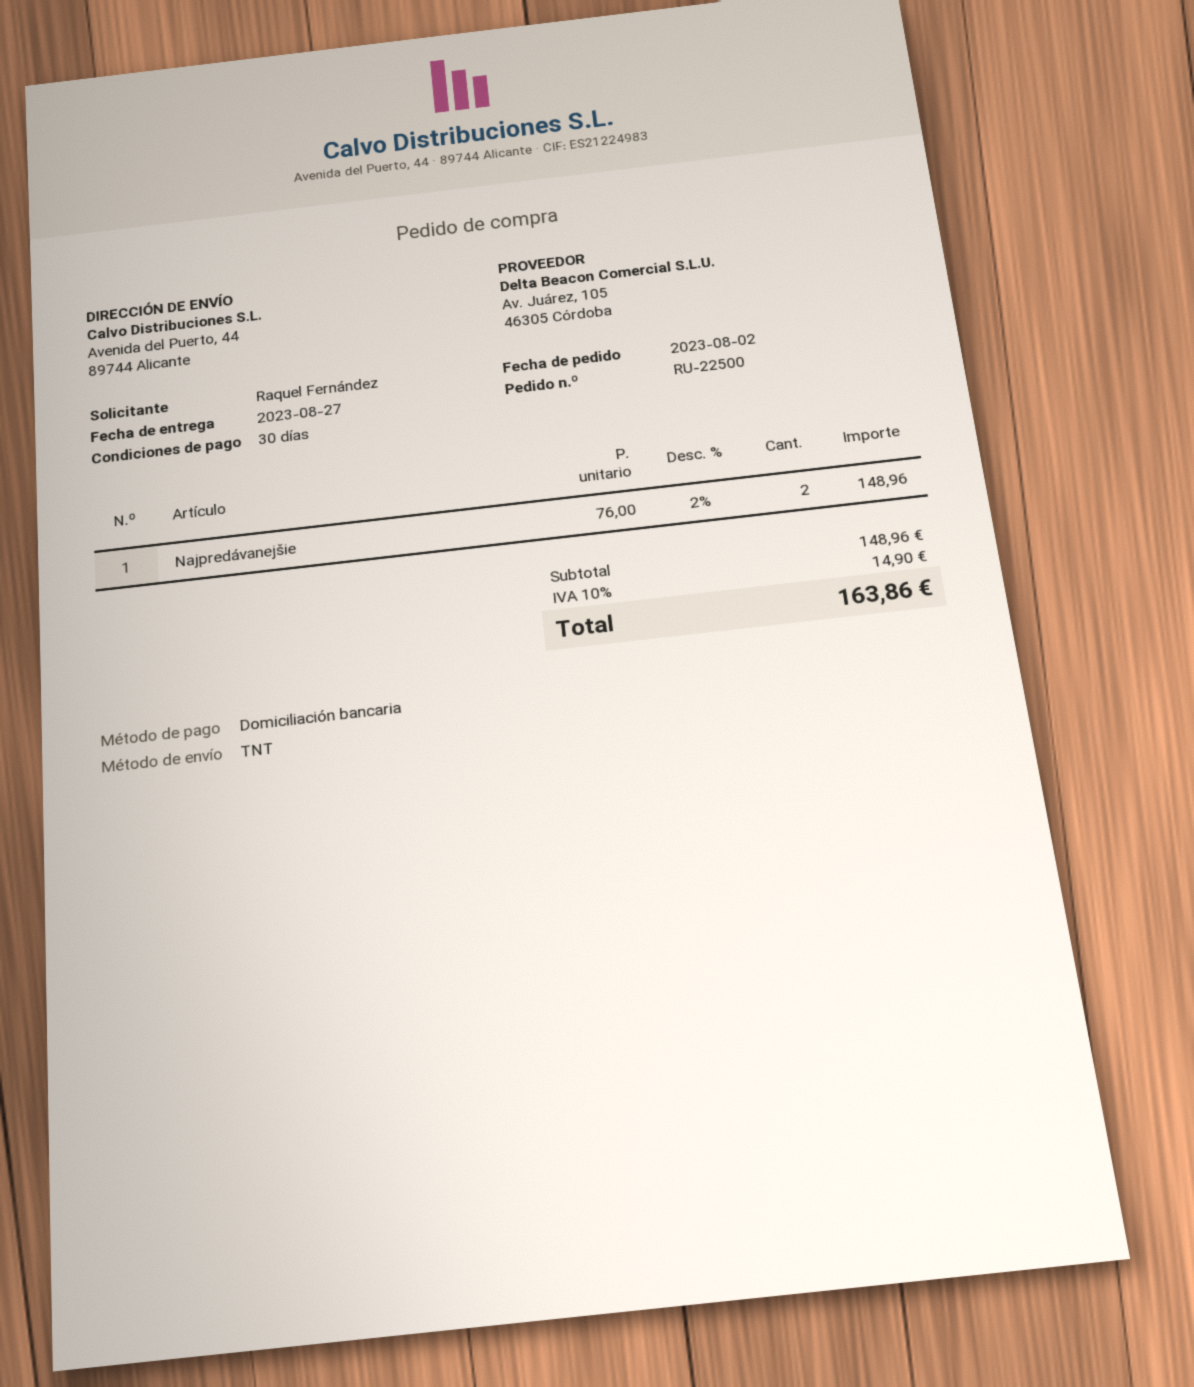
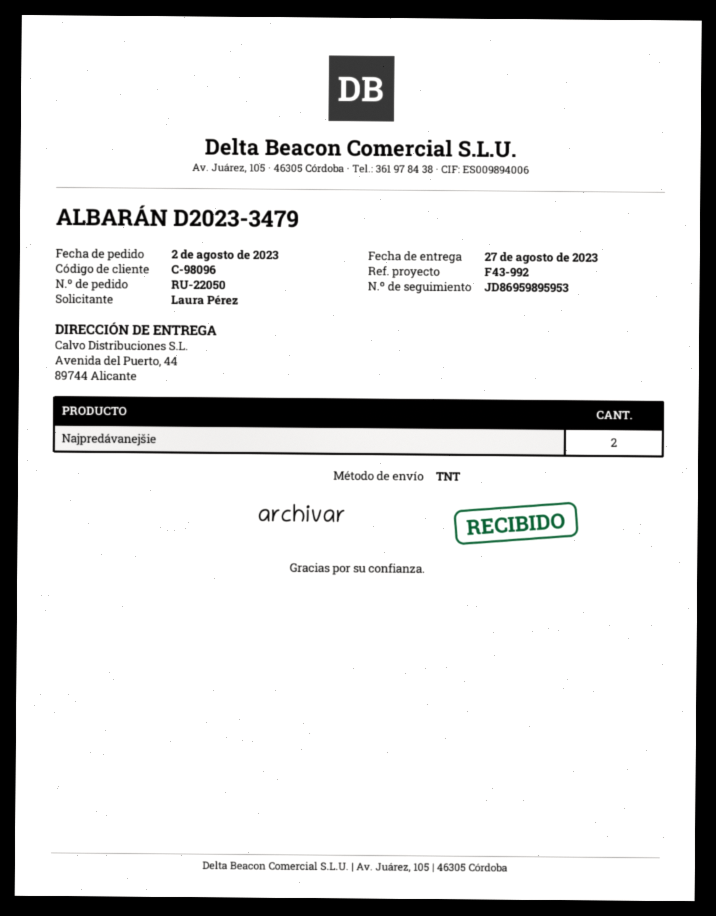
order number: RU-22500 -> RU-22050
ordered by: Raquel Fernández -> Laura Pérez

